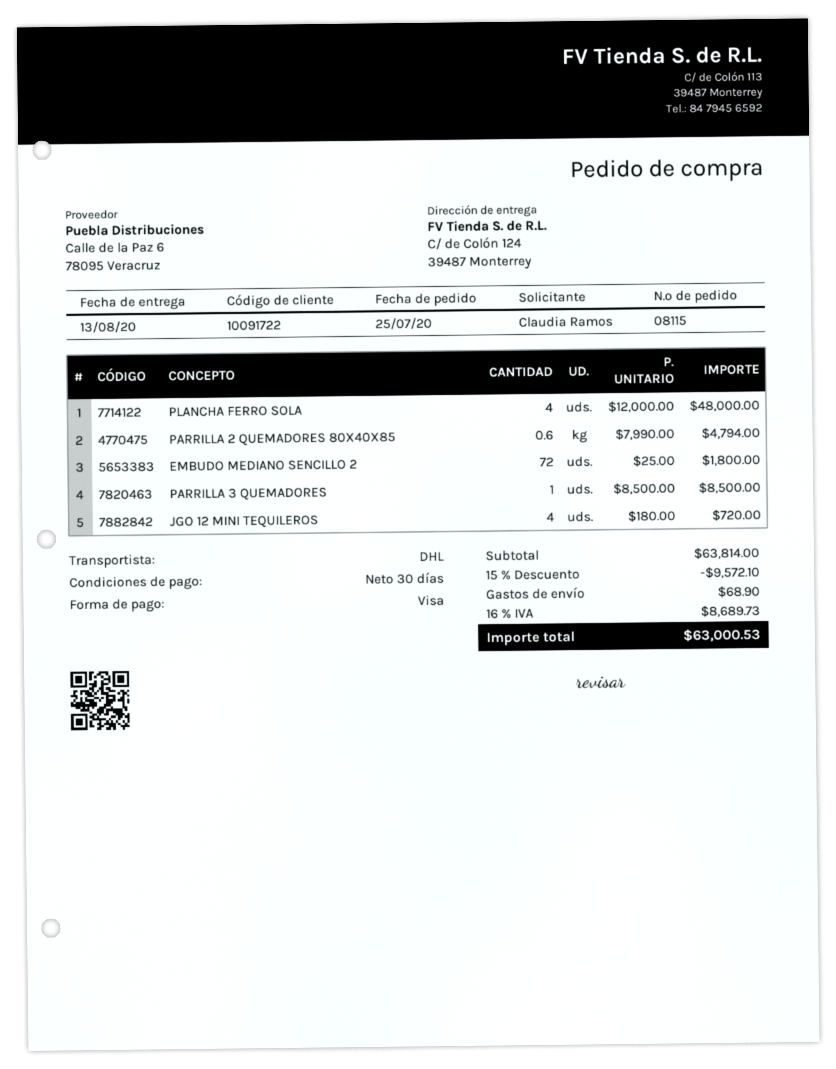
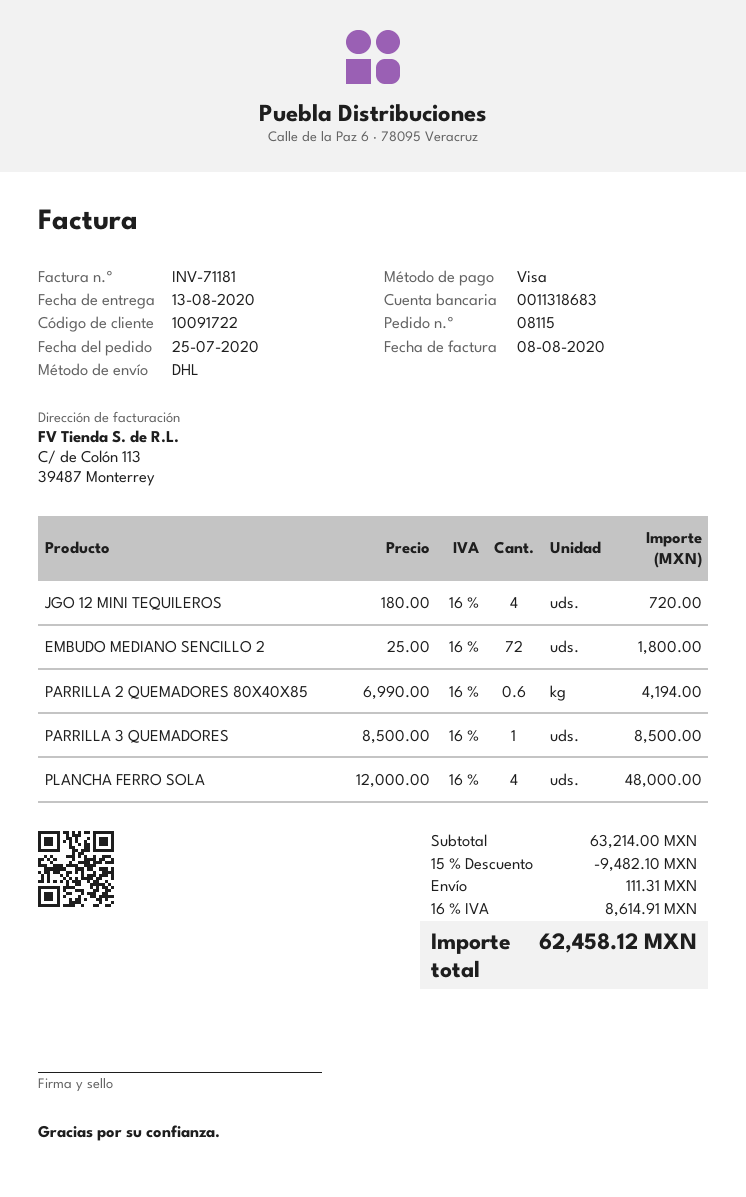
PARRILLA 2 QUEMADORES 80X40X85: 0.6 x 7990.00 = 4794.00 -> 0.6 x 6990.00 = 4194.00
subtotal: 63814.00 -> 63214.00
discount: 15% = 9572.10 -> 15% = 9482.10
shipping: 68.90 -> 111.31
tax: 16% = 8689.73 -> 16% = 8614.91
total: 63000.53 -> 62458.12

